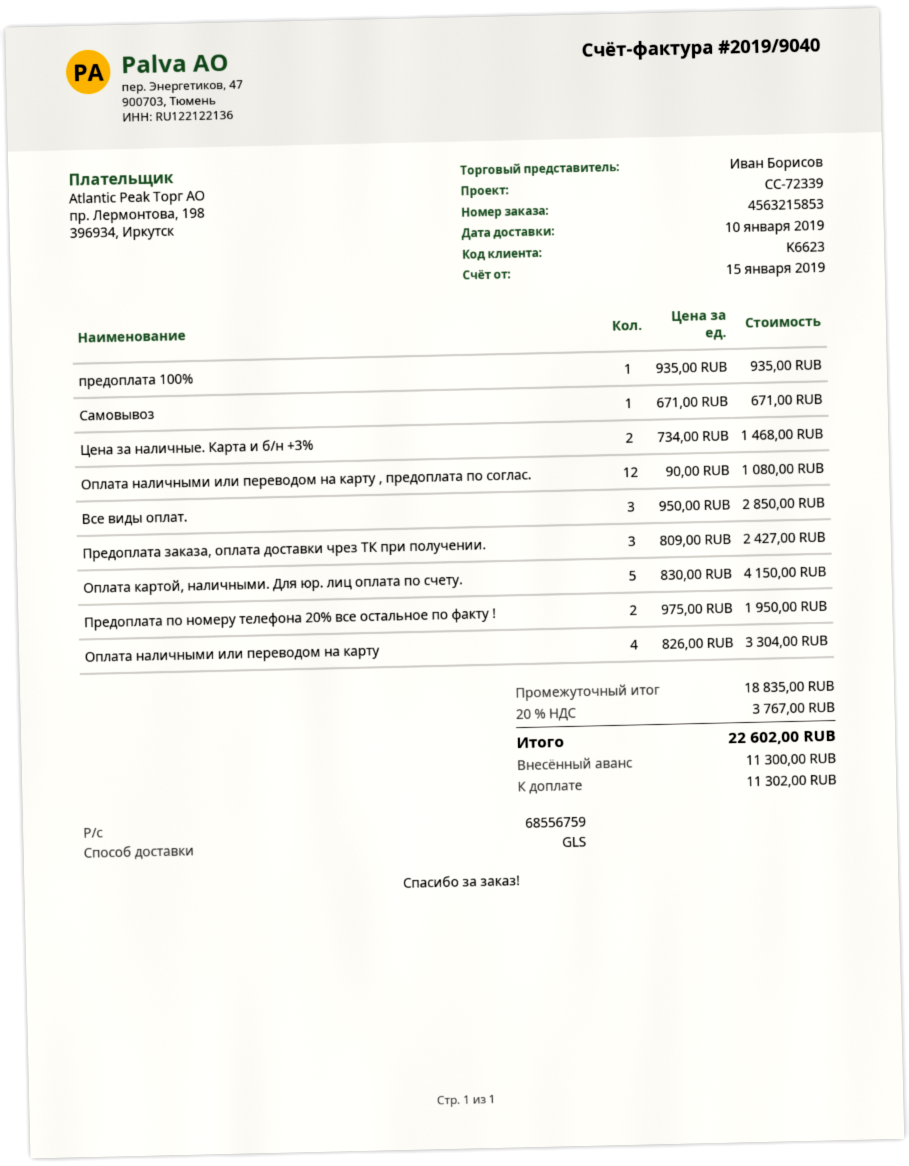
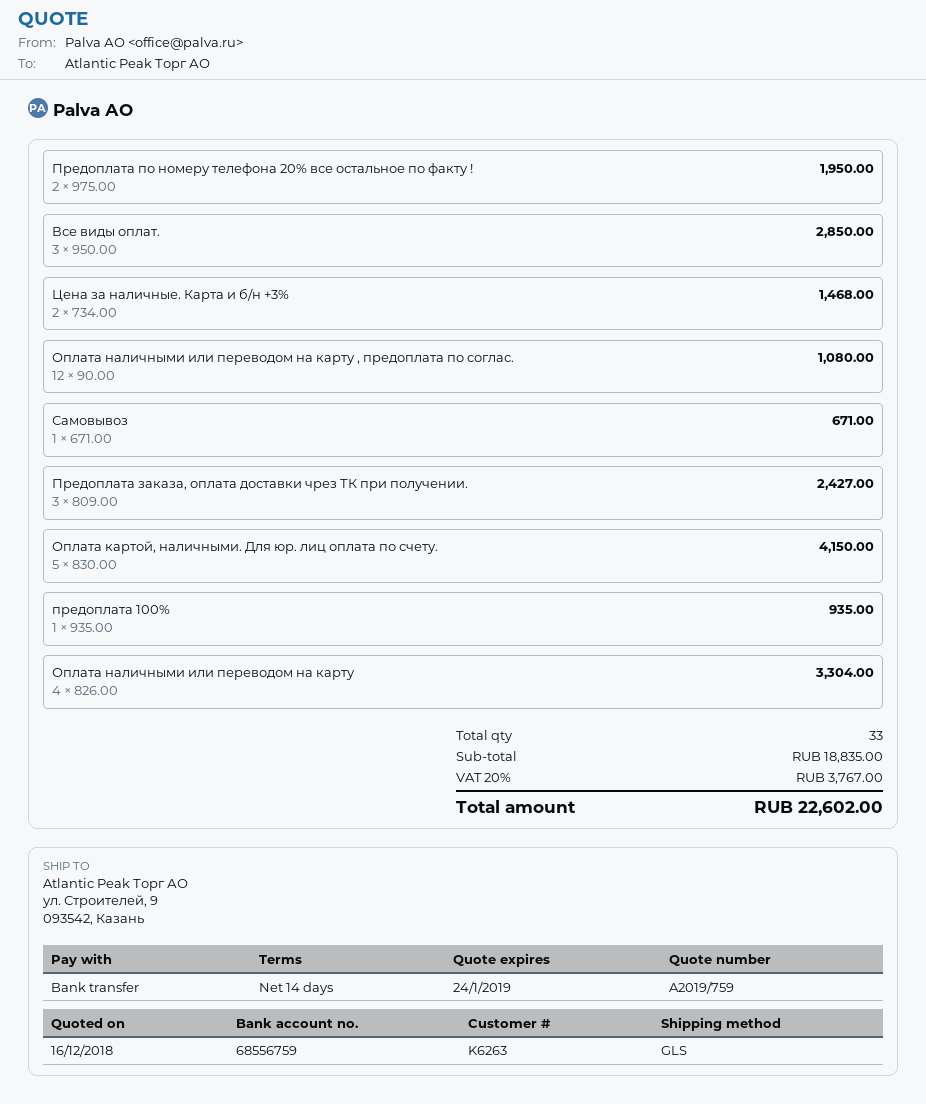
customer number: K6623 -> K6263

